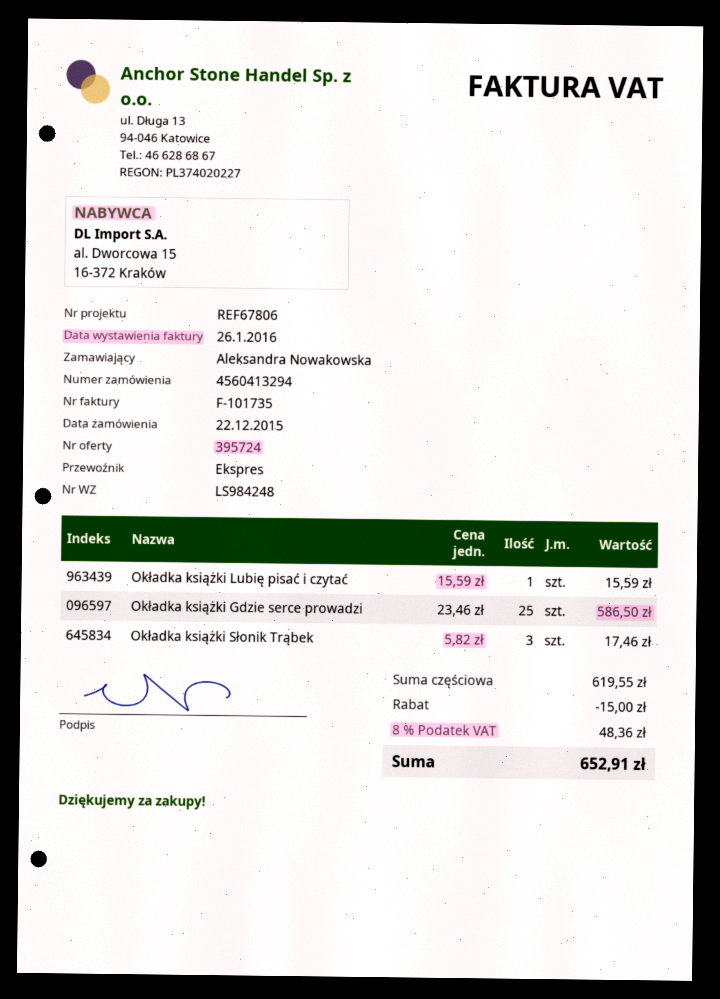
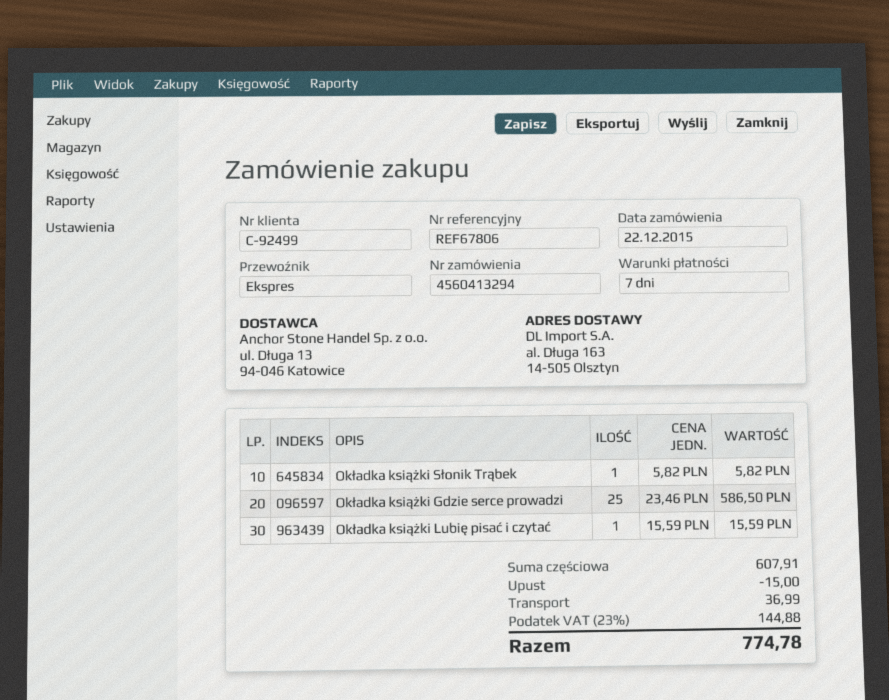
Okładka książki Słonik Trąbek: 3 x 5.82 = 17.46 -> 1 x 5.82 = 5.82
subtotal: 619.55 -> 607.91
shipping: none -> 36.99
tax: 8% = 48.36 -> 23% = 144.88
total: 652.91 -> 774.78

